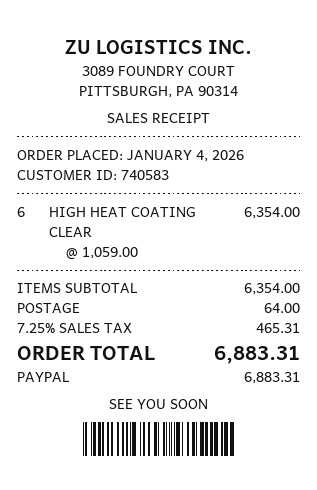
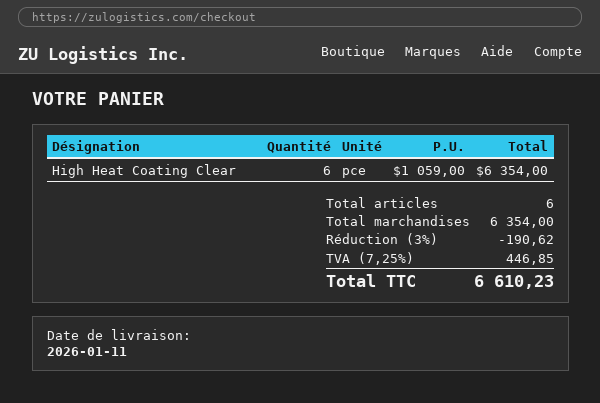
discount: none -> 3% = 190.62
shipping: 64.00 -> none
tax: 7.25% = 465.31 -> 7.25% = 446.85
total: 6883.31 -> 6610.23

